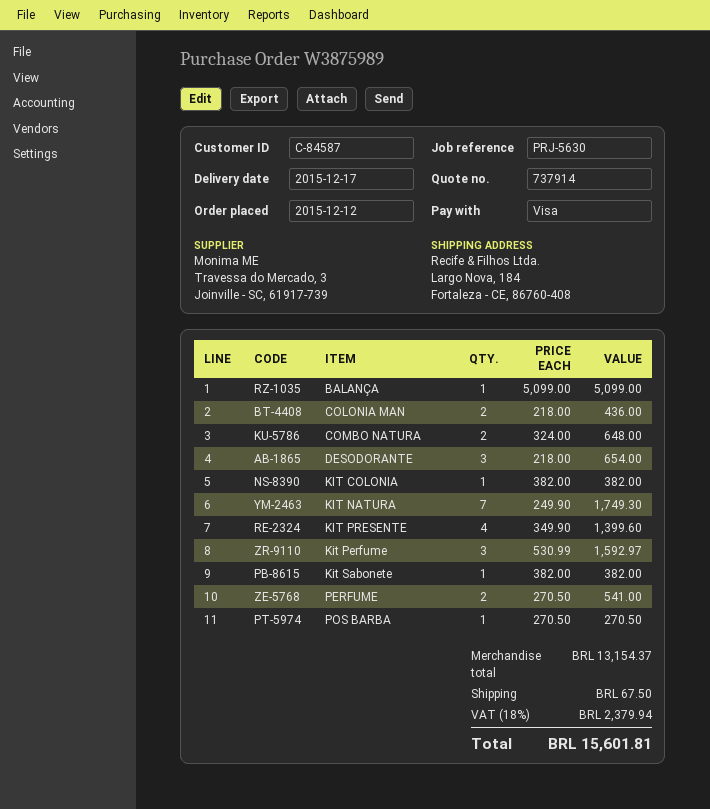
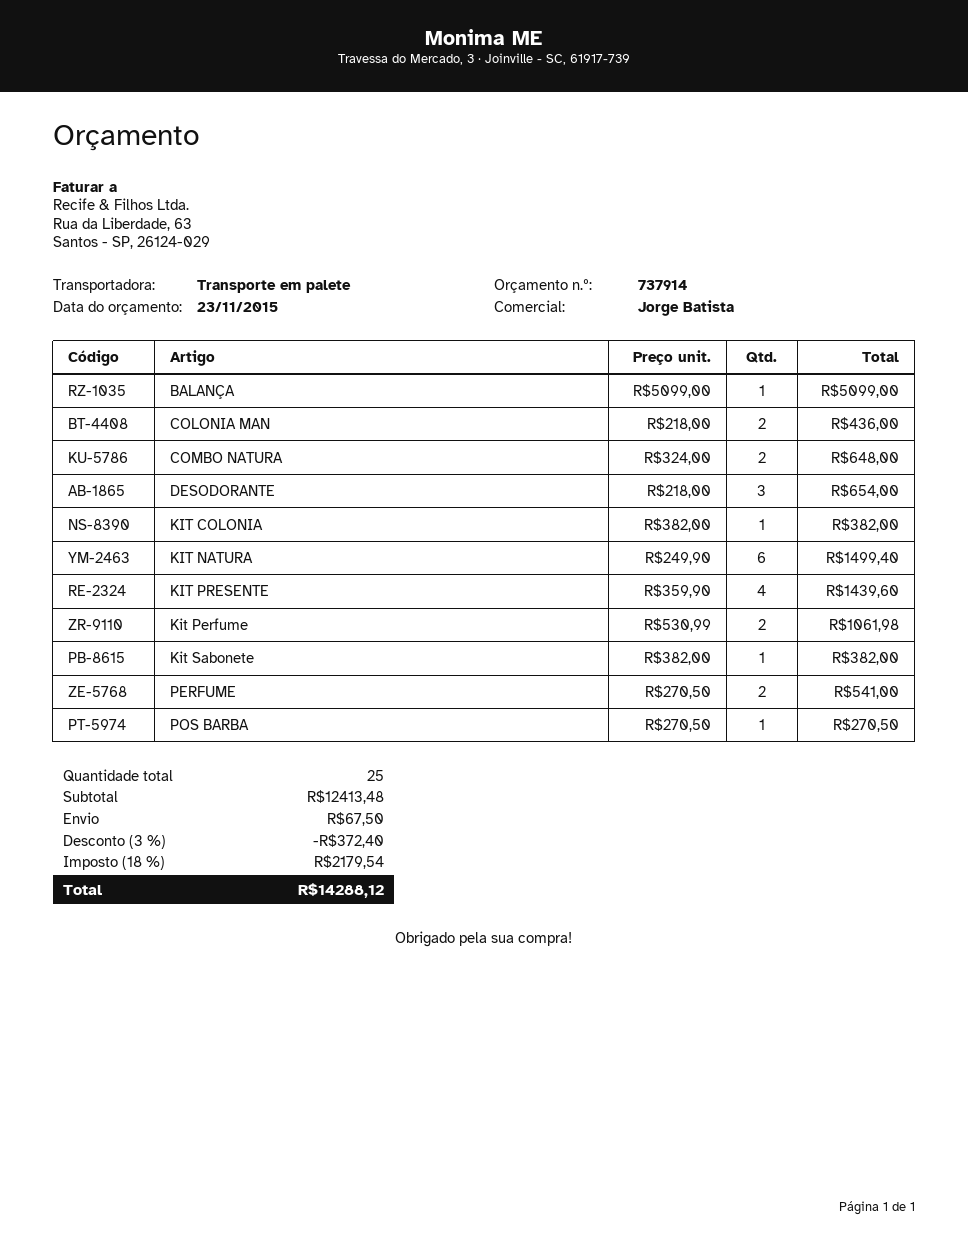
KIT NATURA: 7 x 249.90 = 1749.30 -> 6 x 249.90 = 1499.40
KIT PRESENTE: 4 x 349.90 = 1399.60 -> 4 x 359.90 = 1439.60
Kit Perfume: 3 x 530.99 = 1592.97 -> 2 x 530.99 = 1061.98
subtotal: 13154.37 -> 12413.48
discount: none -> 3% = 372.40
tax: 18% = 2379.94 -> 18% = 2179.54
total: 15601.81 -> 14288.12

